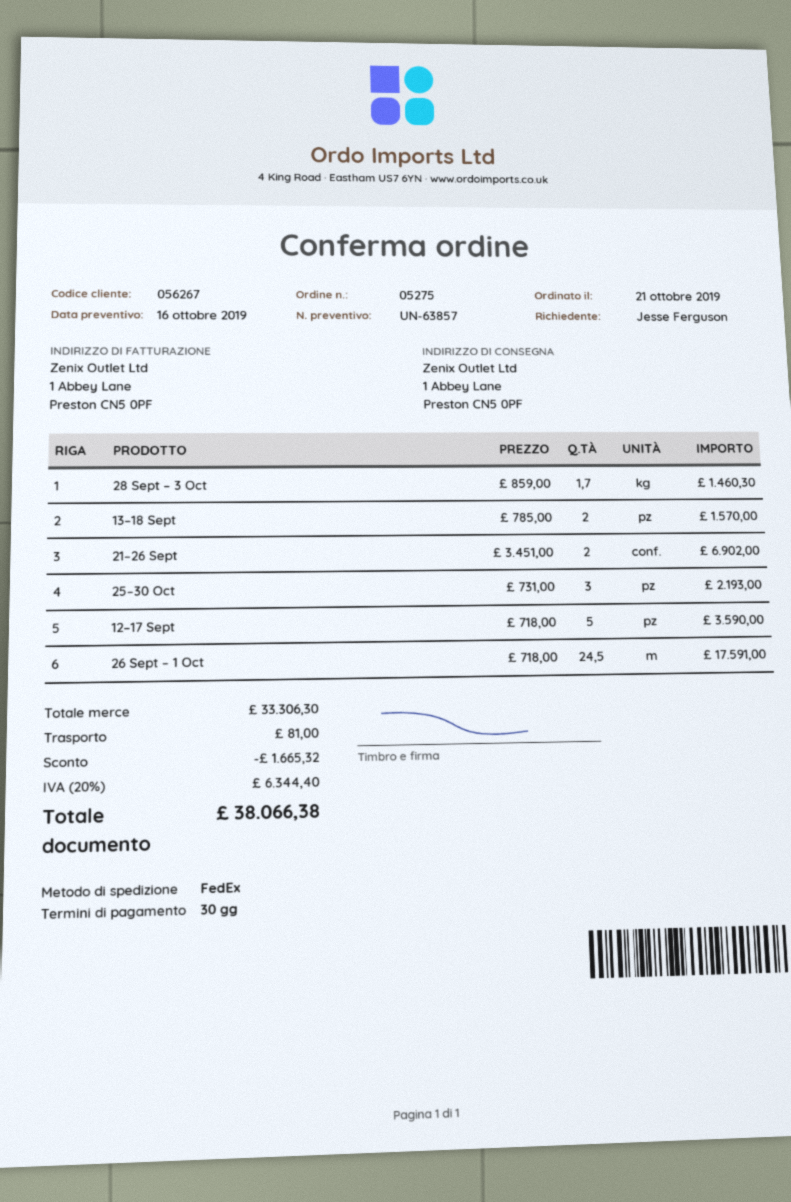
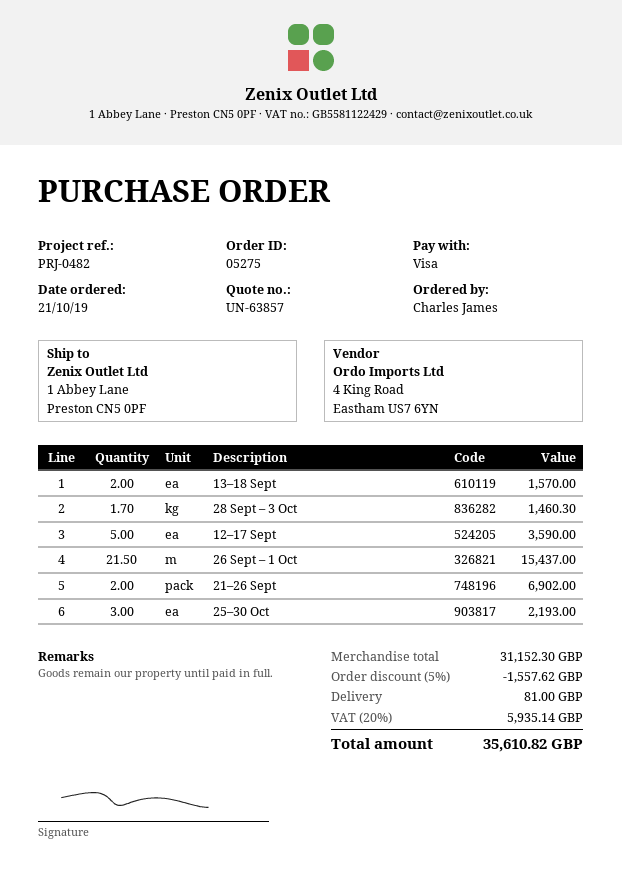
ordered by: Jesse Ferguson -> Charles James
26 Sept – 1 Oct: 24.5 for 17591.00 -> 21.5 for 15437.00
subtotal: 33306.30 -> 31152.30
discount: 1665.32 -> 1557.62
tax: 20% = 6344.40 -> 20% = 5935.14
total: 38066.38 -> 35610.82

